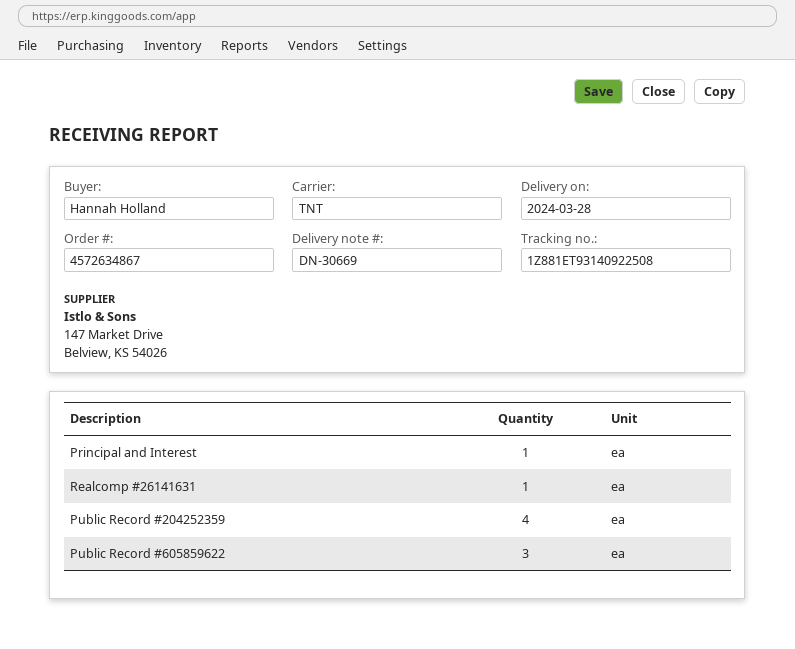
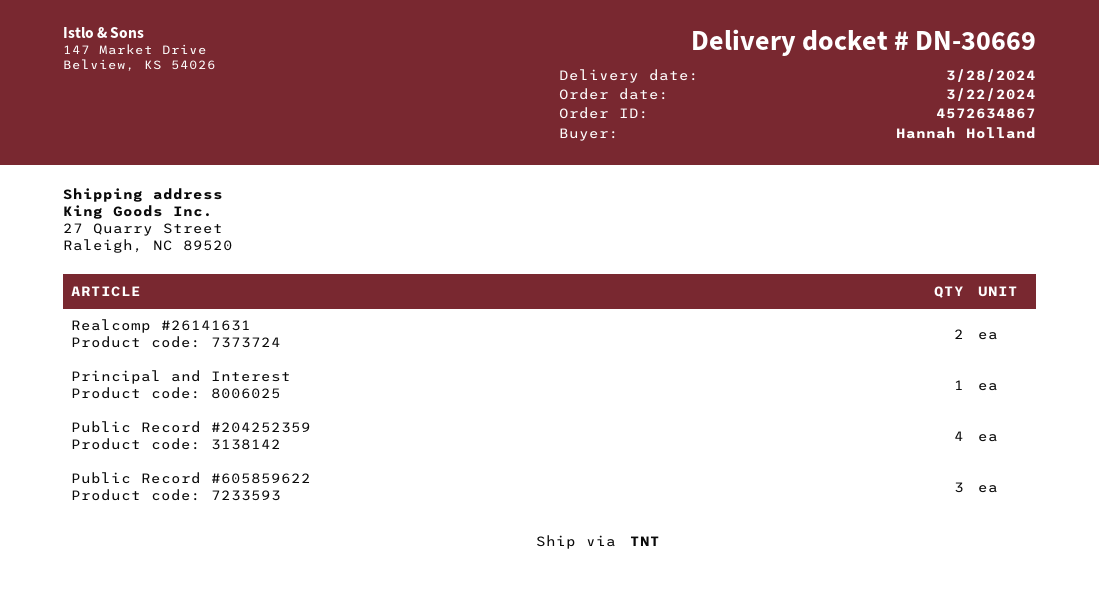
Realcomp #26141631: 1 -> 2

